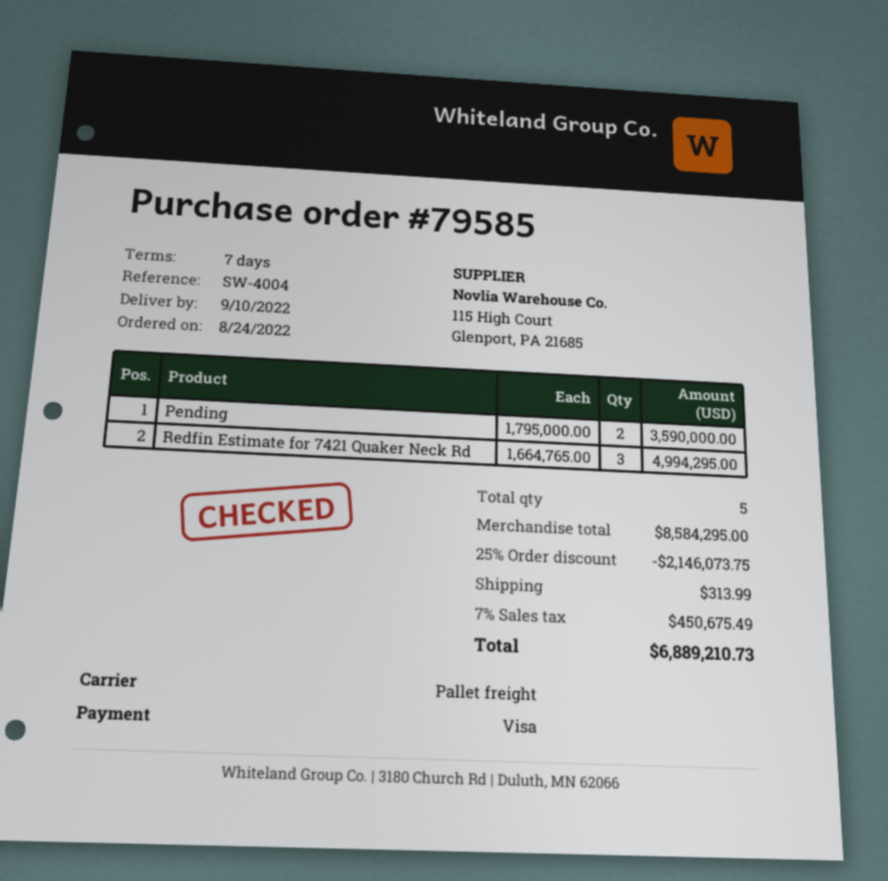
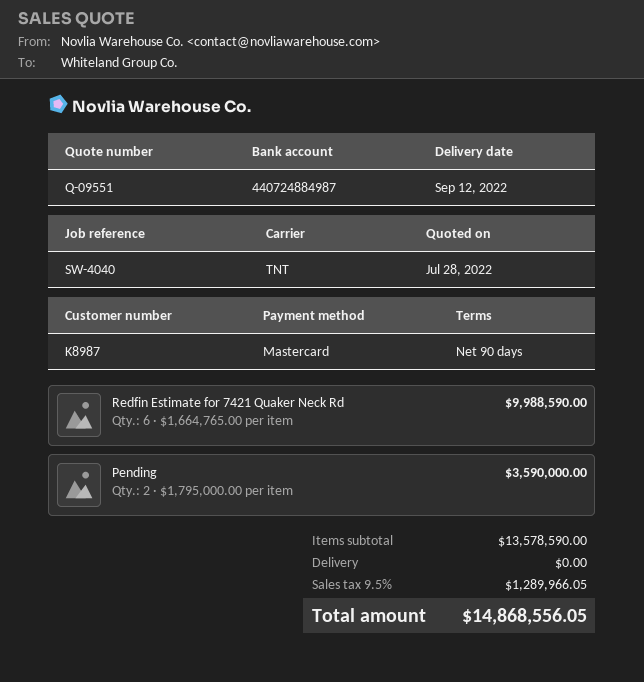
delivery date: 2022-09-10 -> 2022-09-12
payment terms: 7 days -> 90 days
reference: SW-4004 -> SW-4040
payment method: Visa -> Mastercard
shipping method: pallet freight -> TNT
Redfin Estimate for 7421 Quaker Neck Rd: 3 x 1664765.00 = 4994295.00 -> 6 x 1664765.00 = 9988590.00
subtotal: 8584295.00 -> 13578590.00
discount: 25% = 2146073.75 -> none
shipping: 313.99 -> 0.00
tax: 7% = 450675.49 -> 9.5% = 1289966.05
total: 6889210.73 -> 14868556.05

